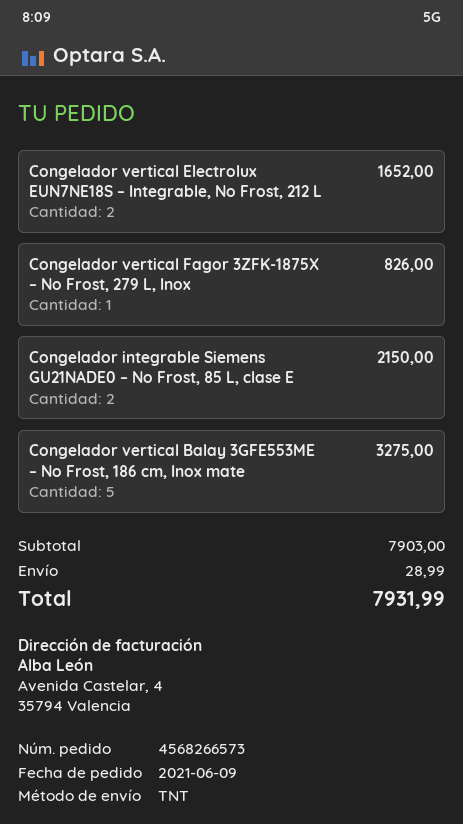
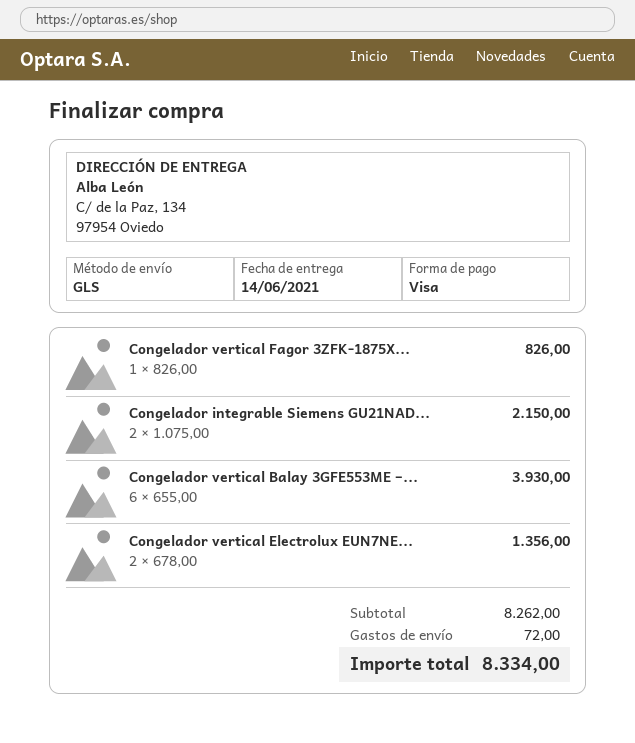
shipping method: TNT -> GLS
Congelador vertical Electrolux EUN7NE18S – Integrable, No Frost, 212 L: 2 for 1652.00 -> 2 for 1356.00
Congelador vertical Balay 3GFE553ME – No Frost, 186 cm, Inox mate: 5 for 3275.00 -> 6 for 3930.00
subtotal: 7903.00 -> 8262.00
shipping: 28.99 -> 72.00
total: 7931.99 -> 8334.00

